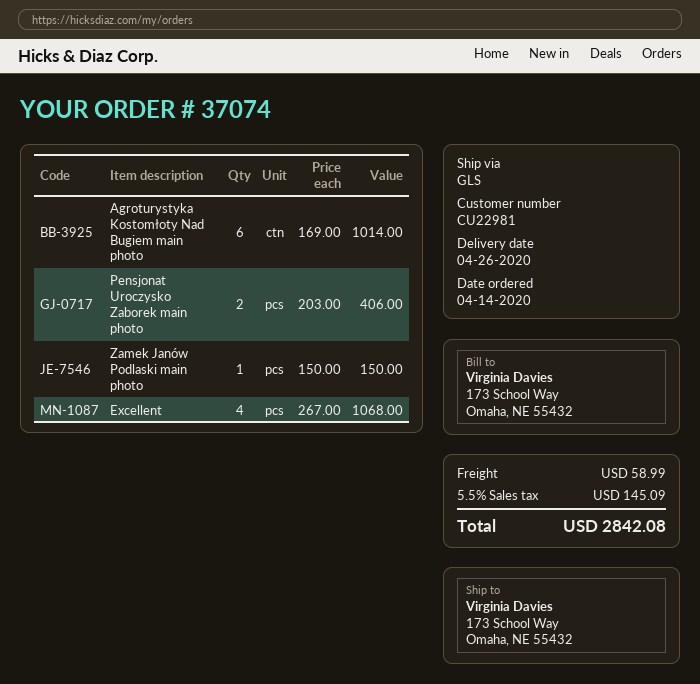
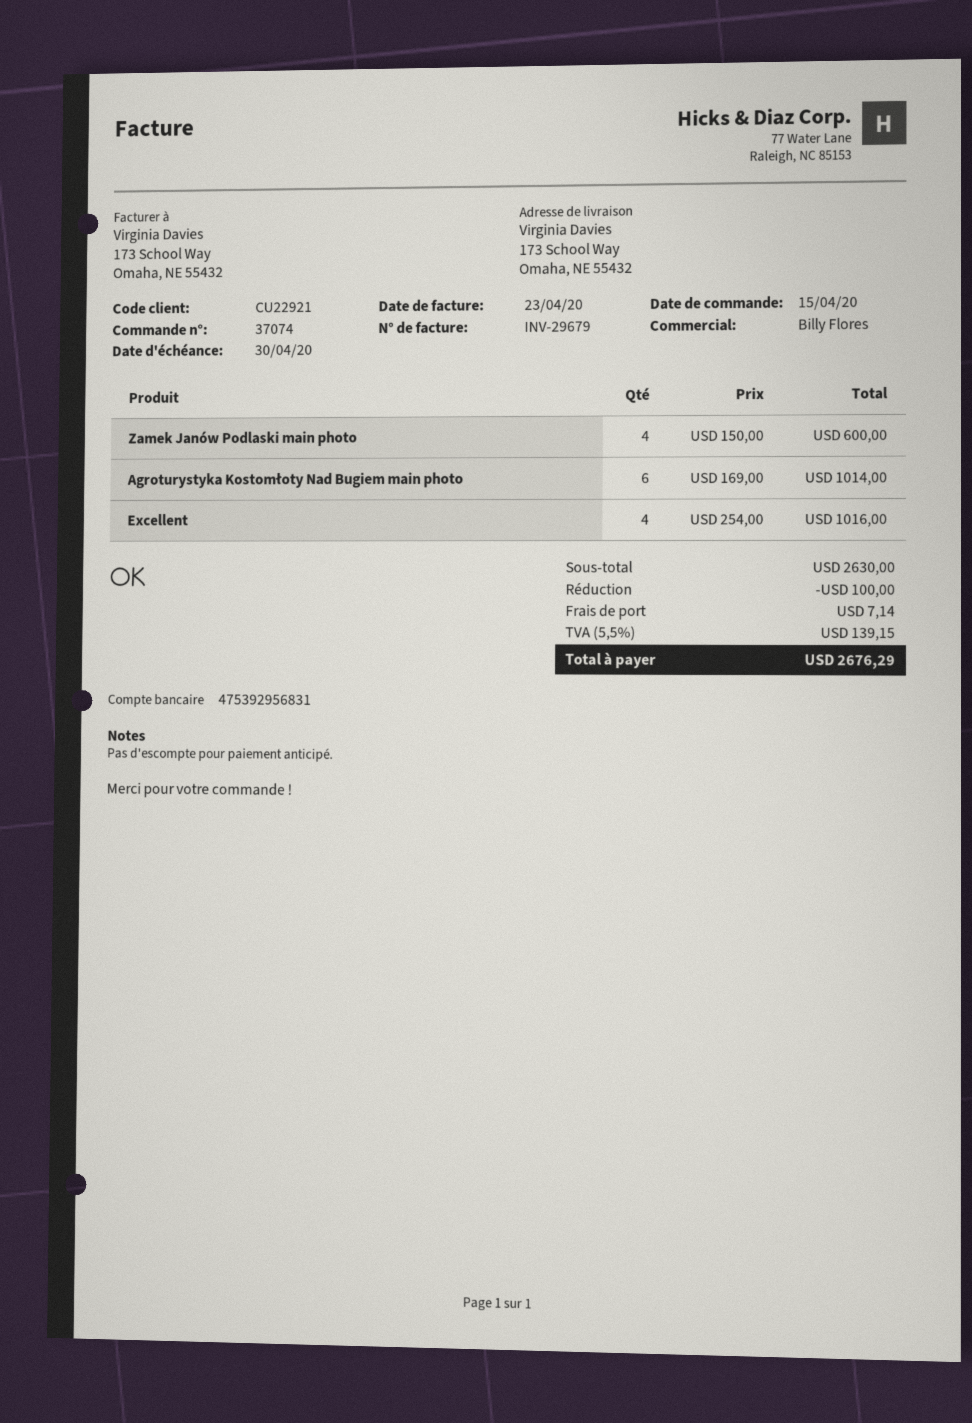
order date: 2020-04-14 -> 2020-04-15
customer number: CU22981 -> CU22921
Pensjonat Uroczysko Zaborek main photo: 2 x 203.00 = 406.00 -> none
Zamek Janów Podlaski main photo: 1 x 150.00 = 150.00 -> 4 x 150.00 = 600.00
Excellent: 4 x 267.00 = 1068.00 -> 4 x 254.00 = 1016.00
discount: none -> 100.00
shipping: 58.99 -> 7.14
tax: 5.5% = 145.09 -> 5.5% = 139.15
total: 2842.08 -> 2676.29

